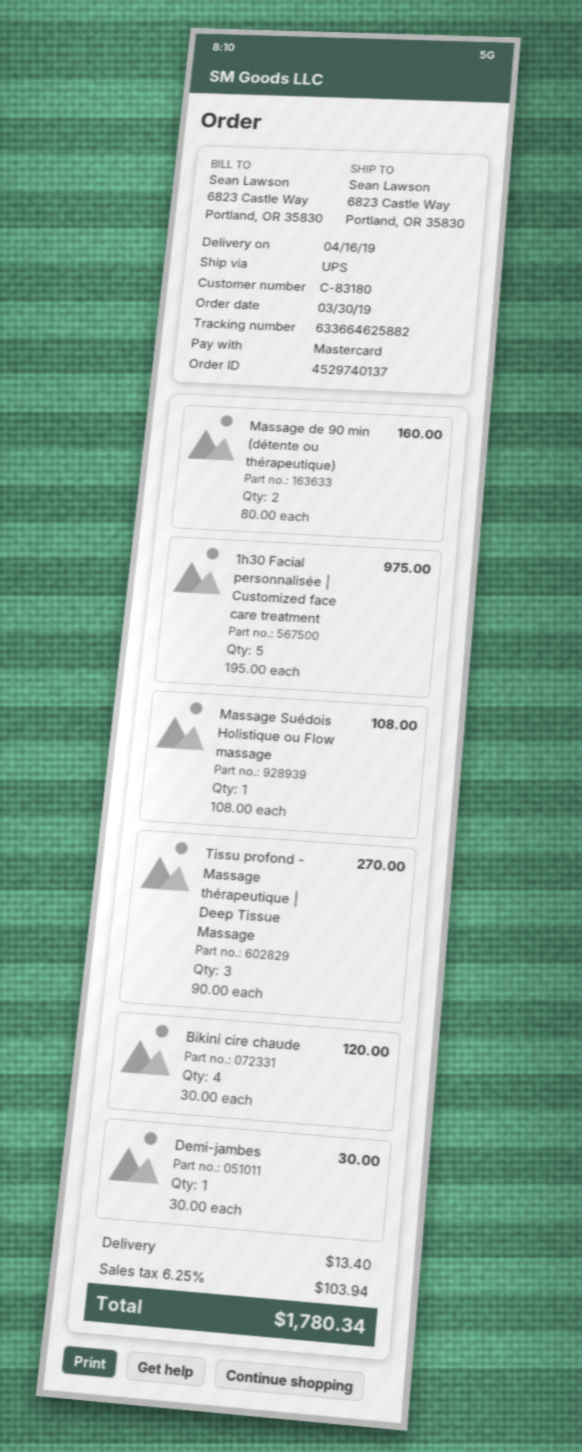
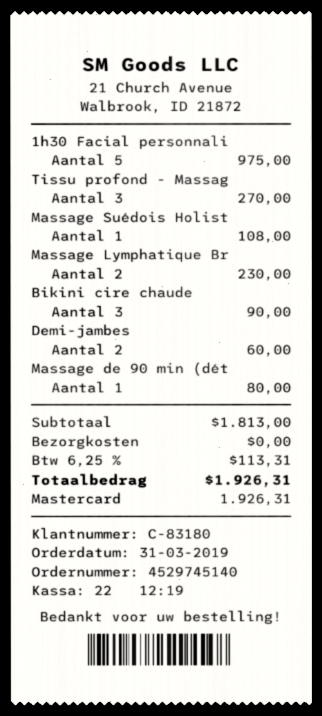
order number: 4529740137 -> 4529745140
order date: 2019-03-30 -> 2019-03-31
Massage de 90 min (détente ou thérapeutique): 2 for 160.00 -> 1 for 80.00
Bikini cire chaude: 4 for 120.00 -> 3 for 90.00
Demi-jambes: 1 for 30.00 -> 2 for 60.00
Massage Lymphatique Br: none -> 2 for 230.00
shipping: 13.40 -> 0.00
tax: 6.25% = 103.94 -> 6.25% = 113.31
total: 1780.34 -> 1926.31

